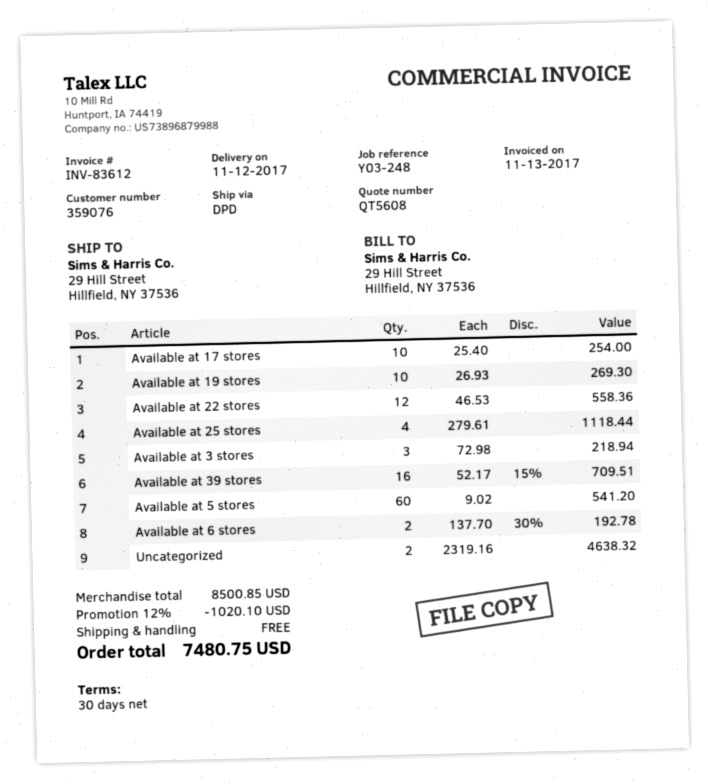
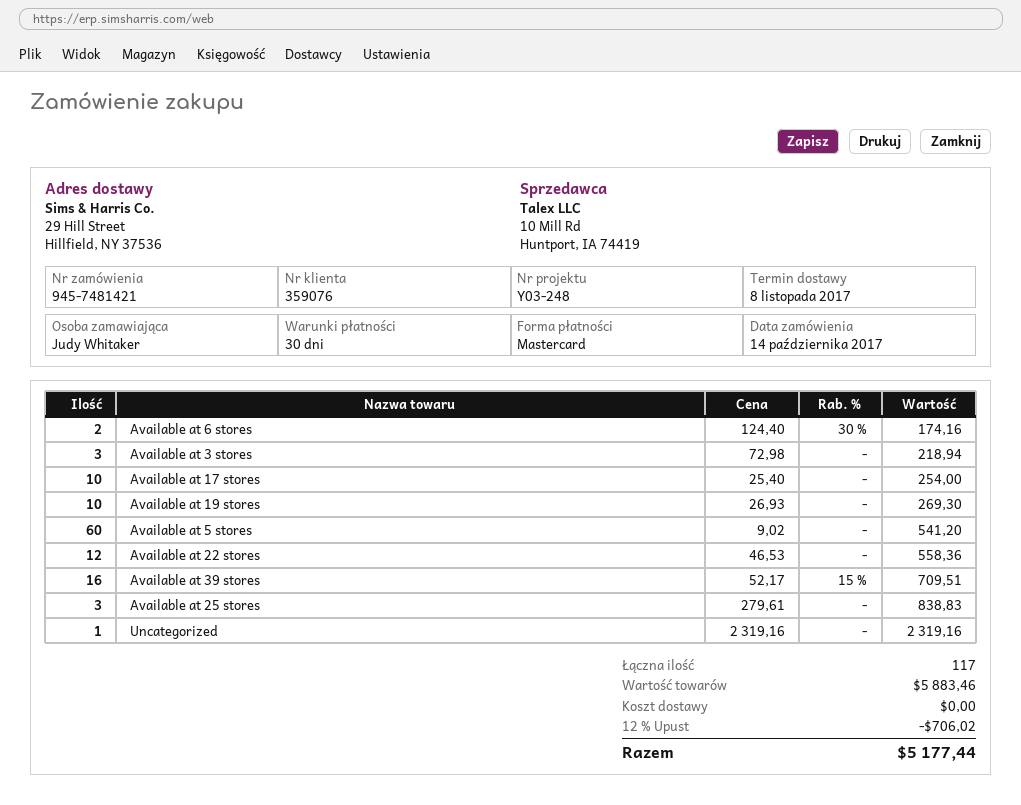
delivery date: 2017-11-12 -> 2017-11-08
Available at 25 stores: 4 x 279.61 = 1118.44 -> 3 x 279.61 = 838.83
Available at 6 stores: 2 x 137.70 - 30% = 192.78 -> 2 x 124.40 - 30% = 174.16
Uncategorized: 2 x 2319.16 = 4638.32 -> 1 x 2319.16 = 2319.16
subtotal: 8500.85 -> 5883.46
discount: 12% = 1020.10 -> 12% = 706.02
total: 7480.75 -> 5177.44

